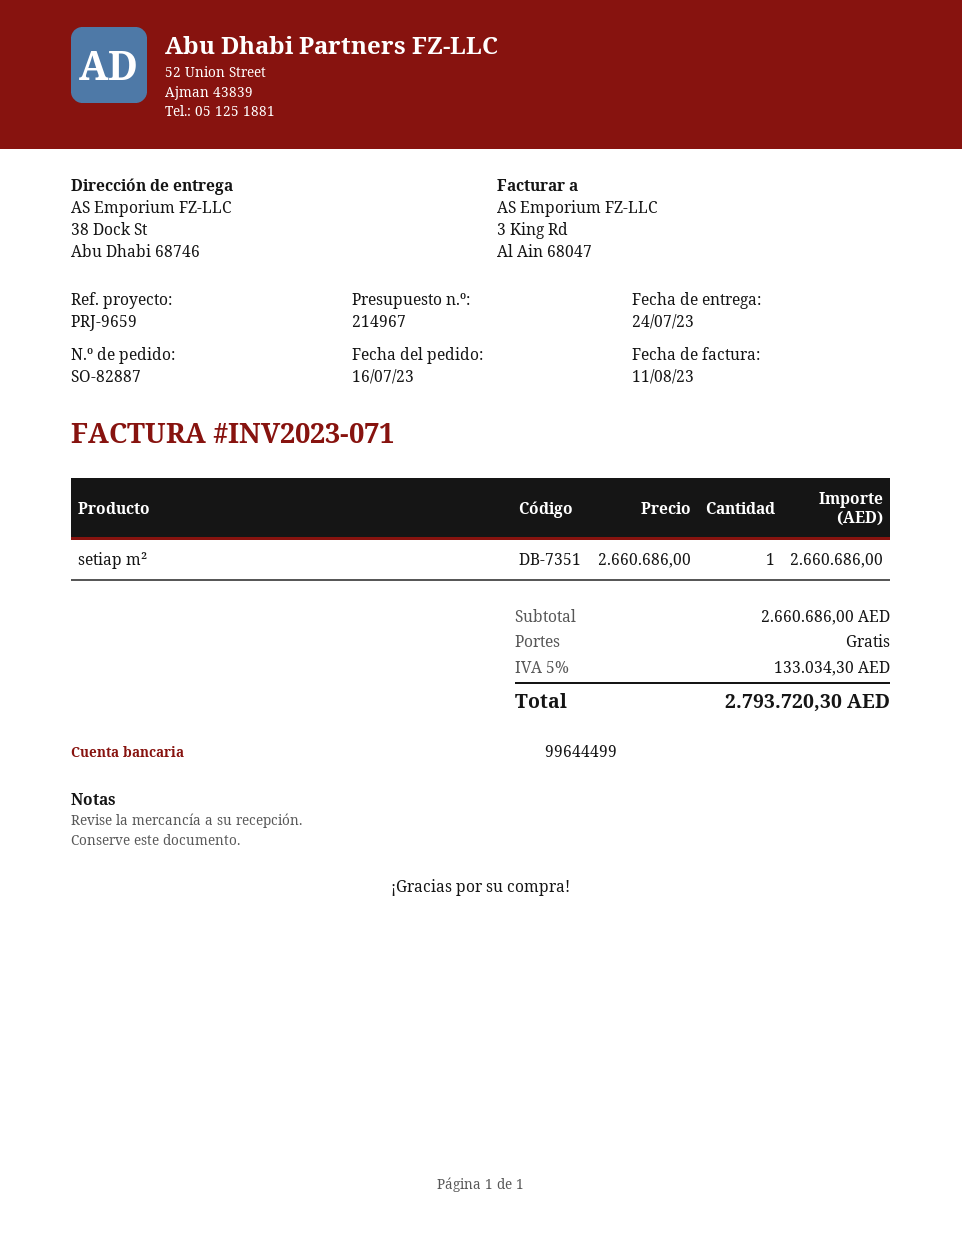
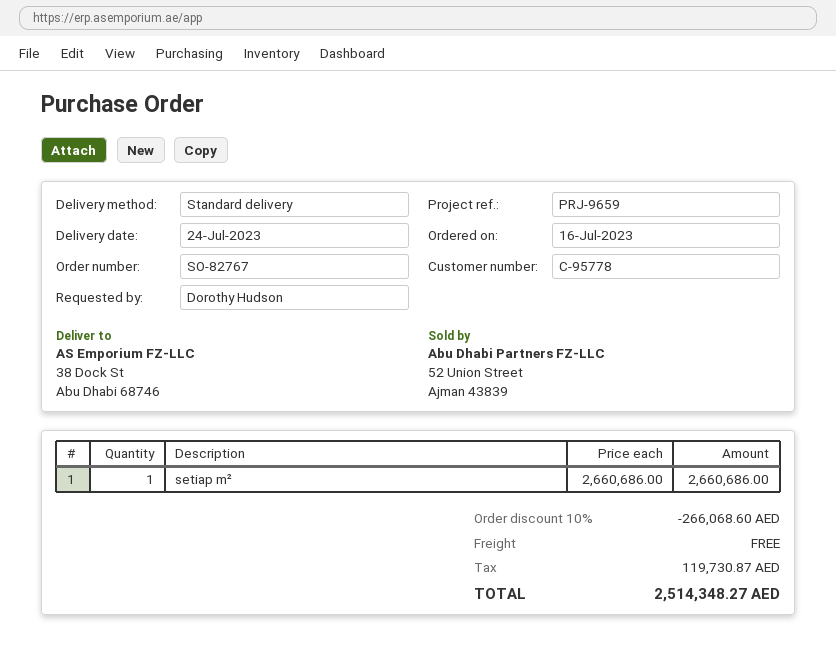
order number: SO-82887 -> SO-82767
discount: none -> 10% = 266068.60
tax: 133034.30 -> 119730.87
total: 2793720.30 -> 2514348.27

